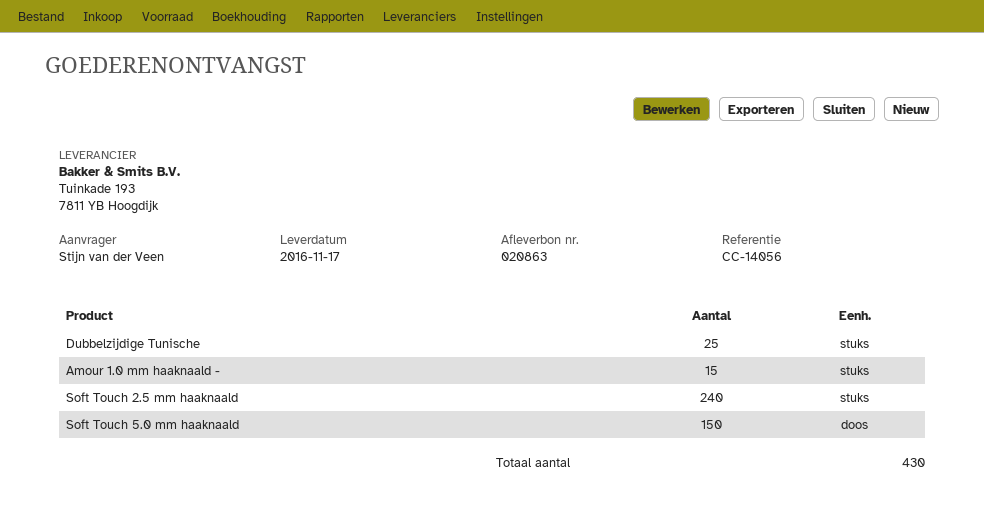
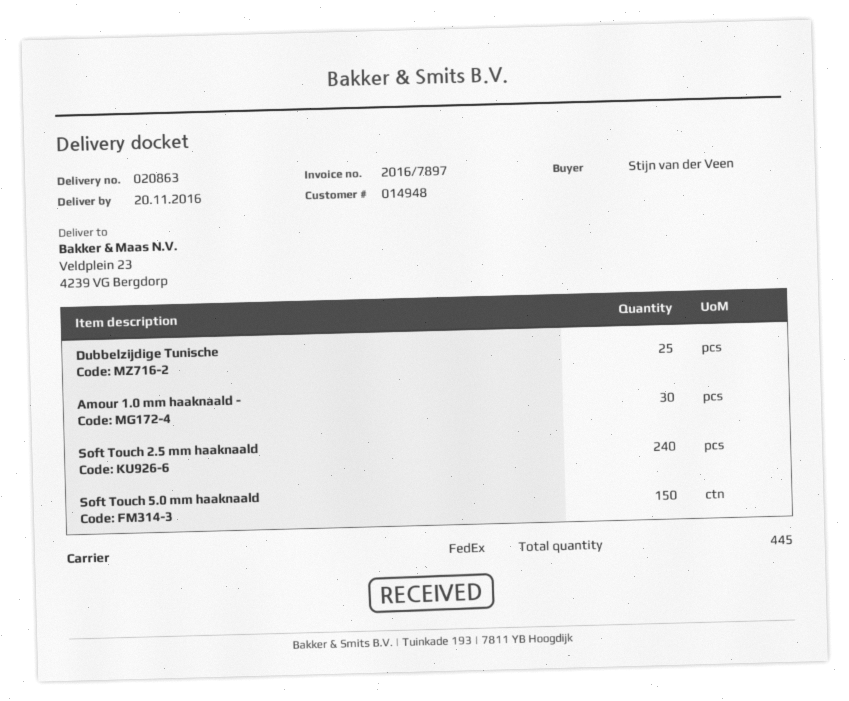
delivery date: 2016-11-17 -> 2016-11-20
Amour 1.0 mm haaknaald -: 15 -> 30
total quantity: 430 -> 445

